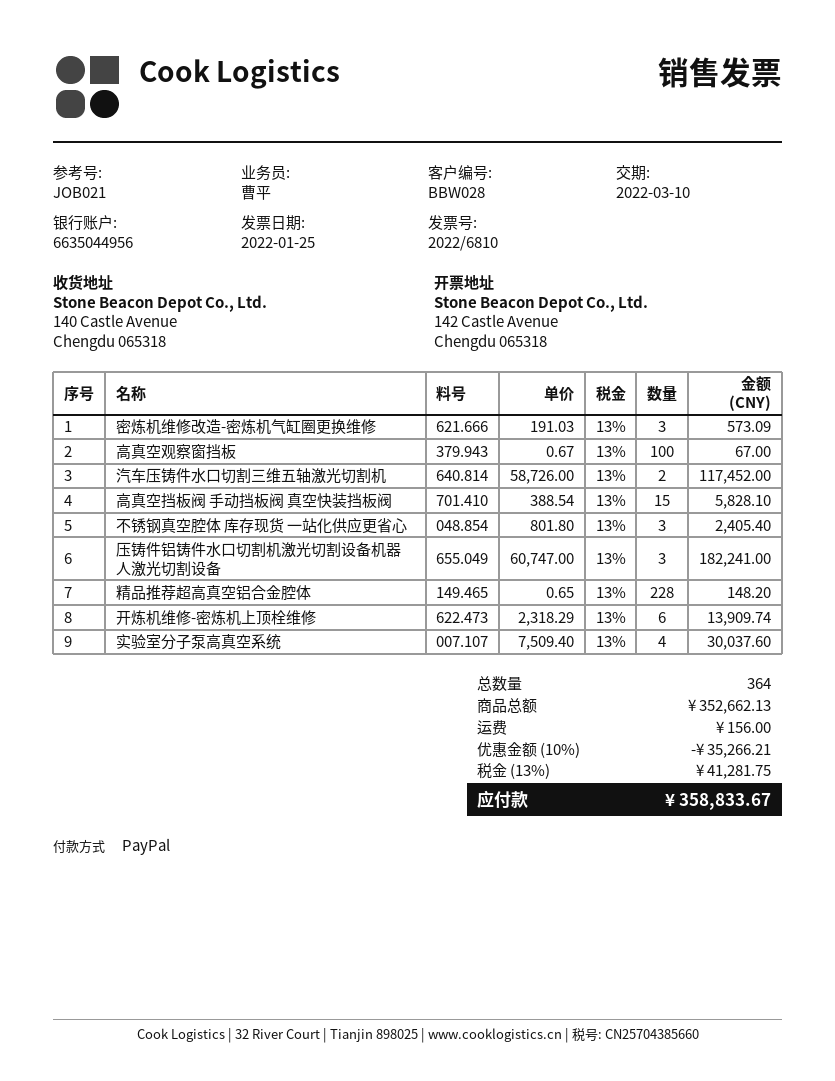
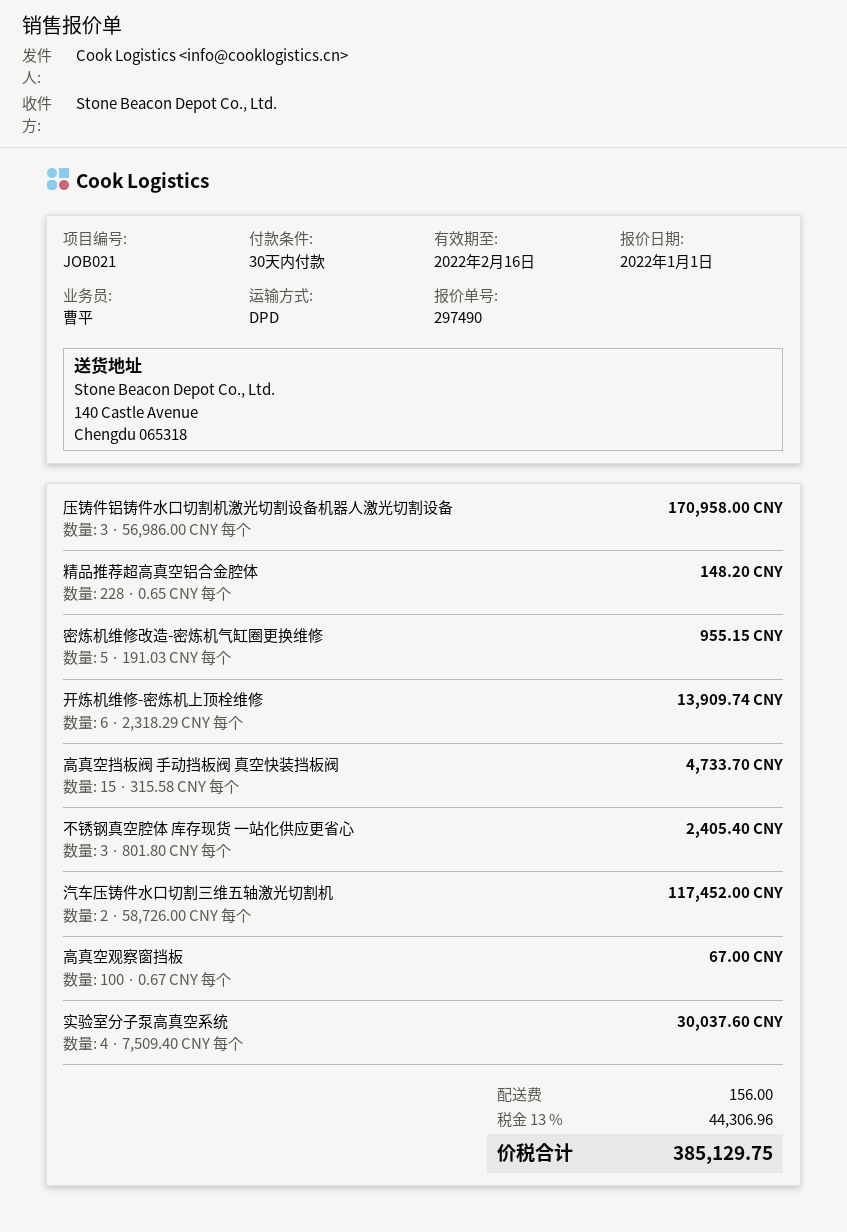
密炼机维修改造-密炼机气缸圈更换维修: 3 x 191.03 = 573.09 -> 5 x 191.03 = 955.15
高真空挡板阀 手动挡板阀 真空快装挡板阀: 15 x 388.54 = 5828.10 -> 15 x 315.58 = 4733.70
压铸件铝铸件水口切割机激光切割设备机器人激光切割设备: 3 x 60747.00 = 182241.00 -> 3 x 56986.00 = 170958.00
discount: 10% = 35266.21 -> none
tax: 13% = 41281.75 -> 13% = 44306.96
total: 358833.67 -> 385129.75

